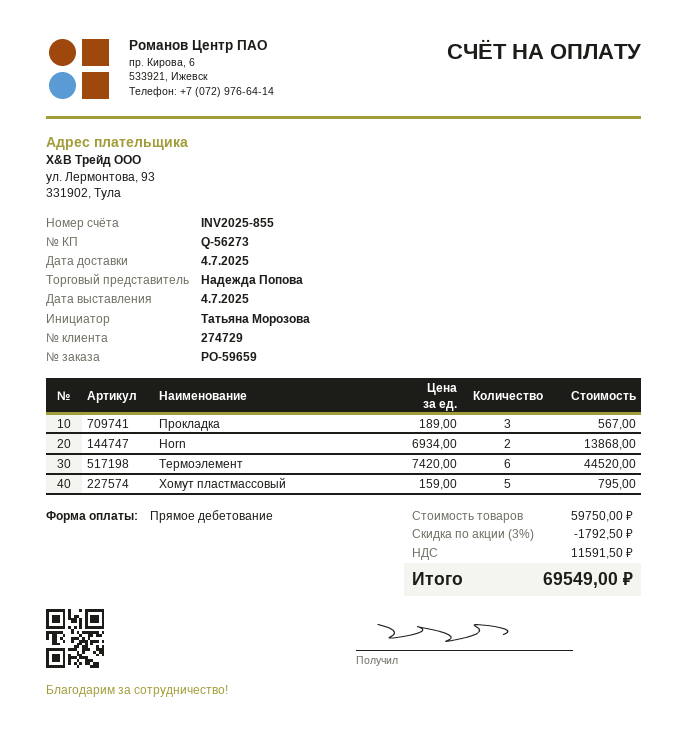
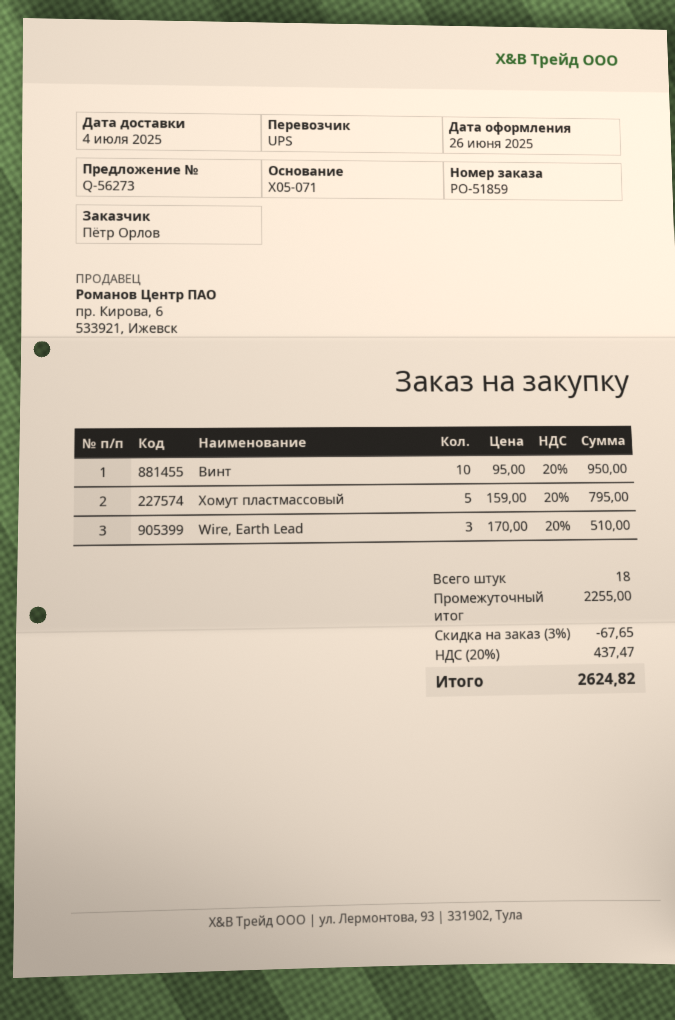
order number: PO-59659 -> PO-51859
ordered by: Татьяна Морозова -> Пётр Орлов
Прокладка: 3 x 189.00 = 567.00 -> none
Horn: 2 x 6934.00 = 13868.00 -> none
Термоэлемент: 6 x 7420.00 = 44520.00 -> none
Винт: none -> 10 x 95.00 = 950.00
Wire, Earth Lead: none -> 3 x 170.00 = 510.00
subtotal: 59750.00 -> 2255.00
discount: 3% = 1792.50 -> 3% = 67.65
tax: 11591.50 -> 437.47
total: 69549.00 -> 2624.82

